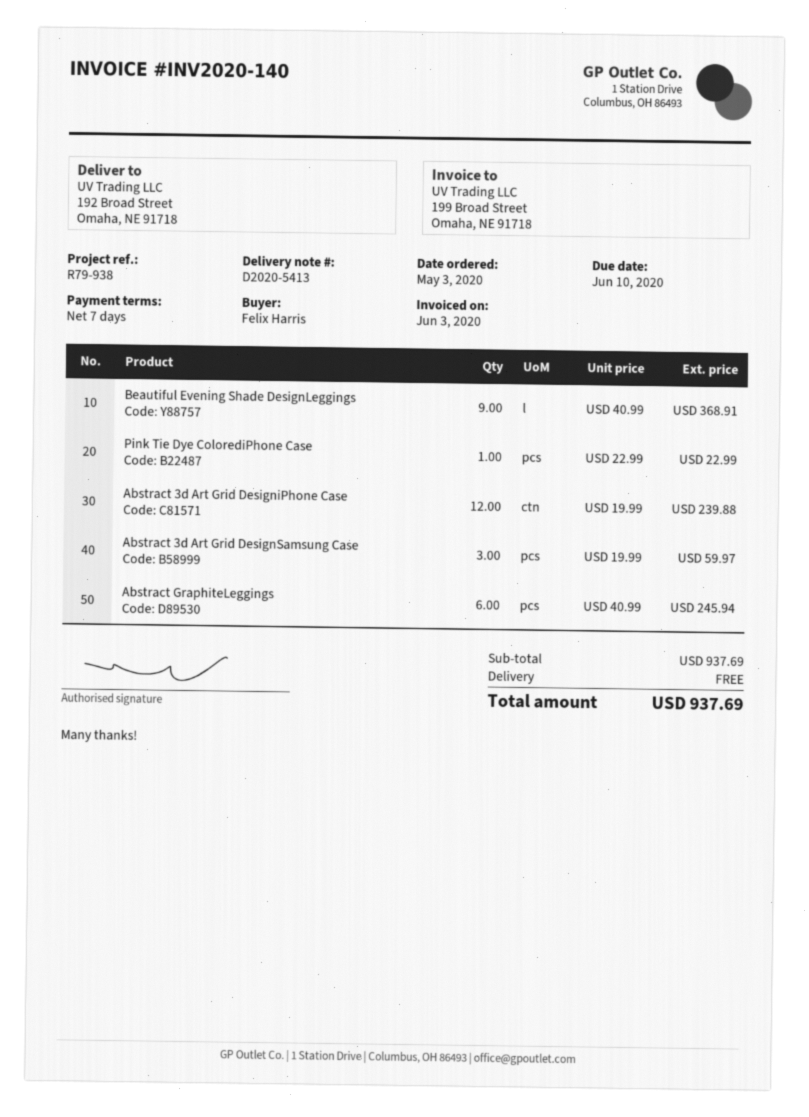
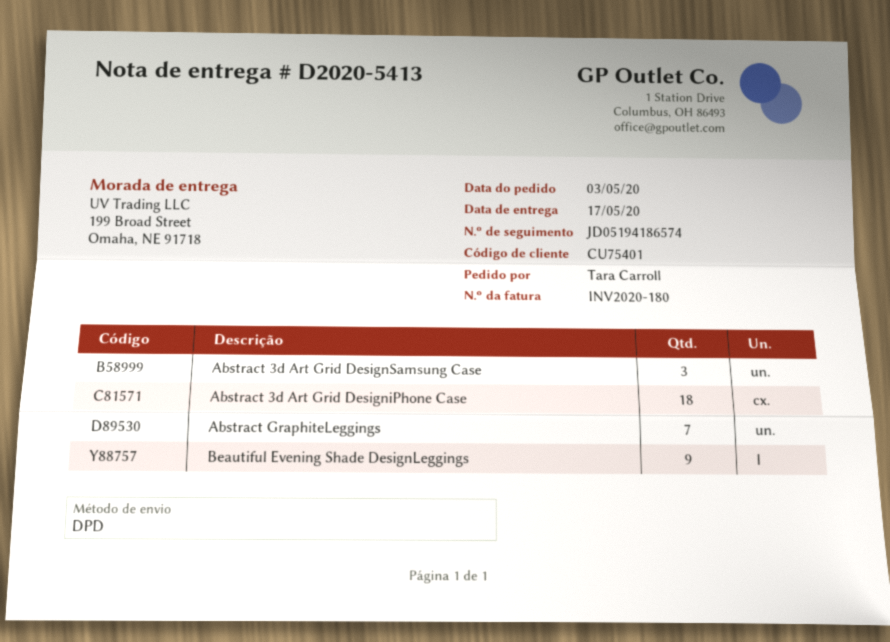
invoice number: INV2020-140 -> INV2020-180
ordered by: Felix Harris -> Tara Carroll
ship to: 192 Broad Street, Omaha, NE 91718 -> 199 Broad Street, Omaha, NE 91718
Pink Tie Dye ColorediPhone Case: 1 -> none
Abstract 3d Art Grid DesigniPhone Case: 12 -> 18
Abstract GraphiteLeggings: 6 -> 7

